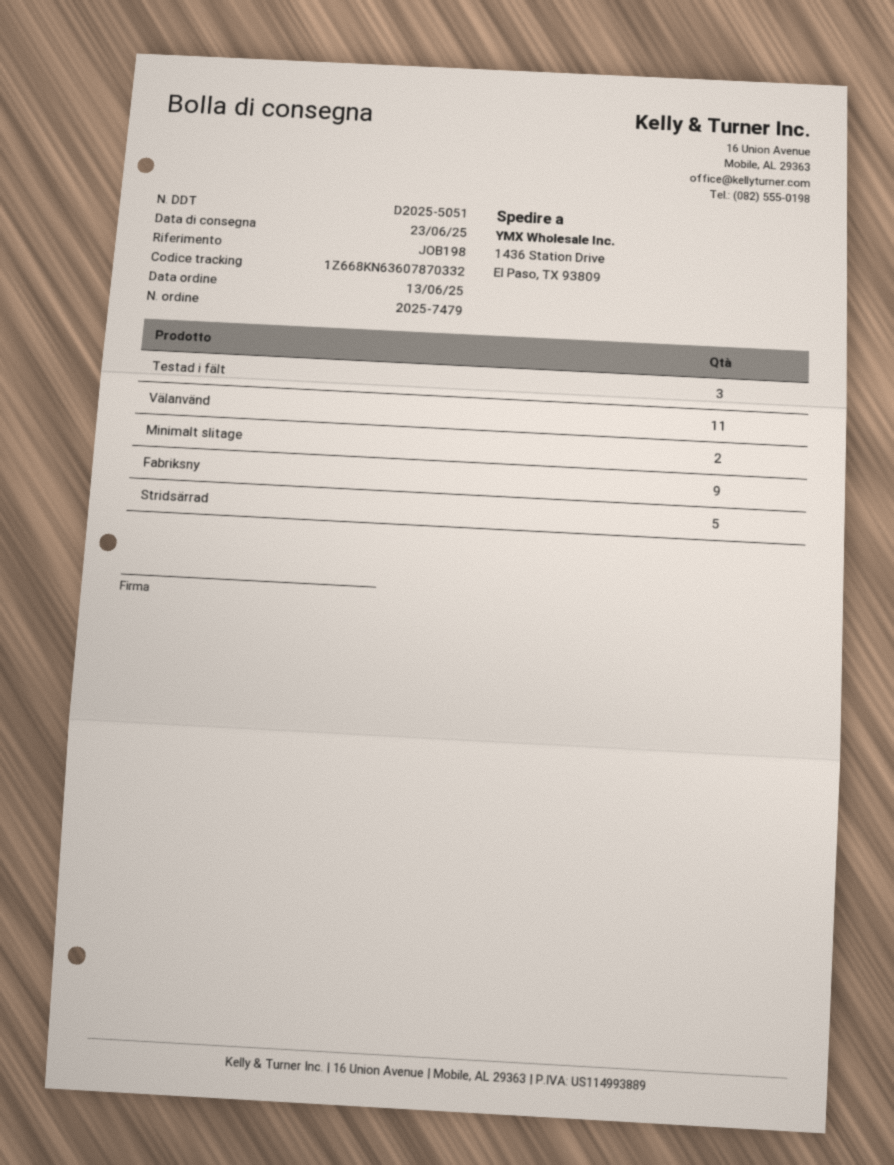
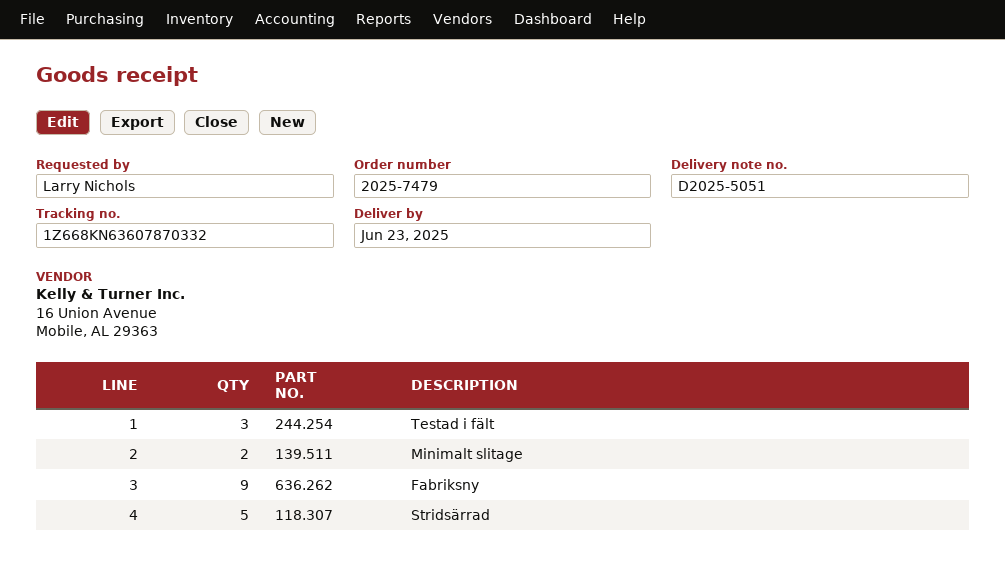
Välanvänd: 11 -> none

